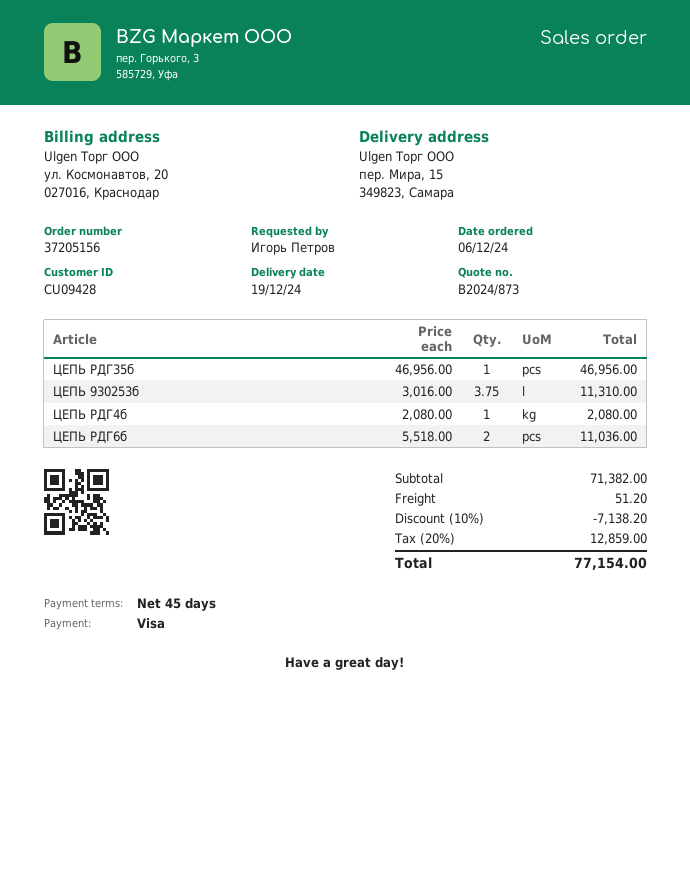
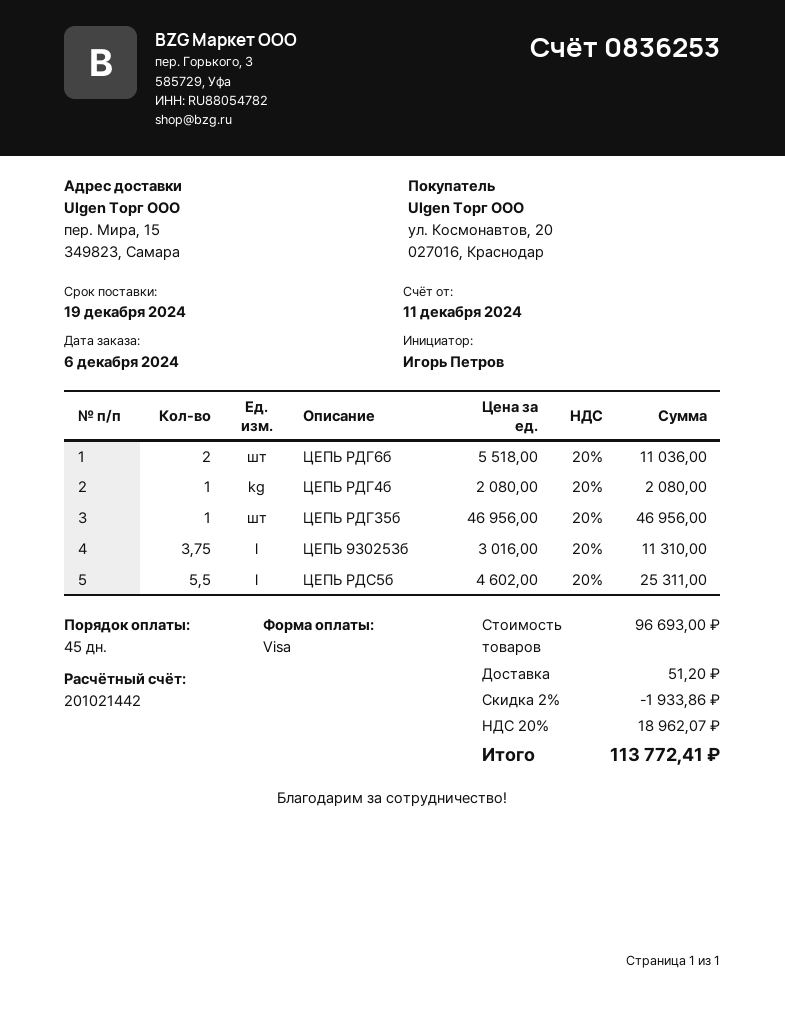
ЦЕПЬ РДС5б: none -> 5.5 x 4602.00 = 25311.00
subtotal: 71382.00 -> 96693.00
discount: 10% = 7138.20 -> 2% = 1933.86
tax: 20% = 12859.00 -> 20% = 18962.07
total: 77154.00 -> 113772.41

